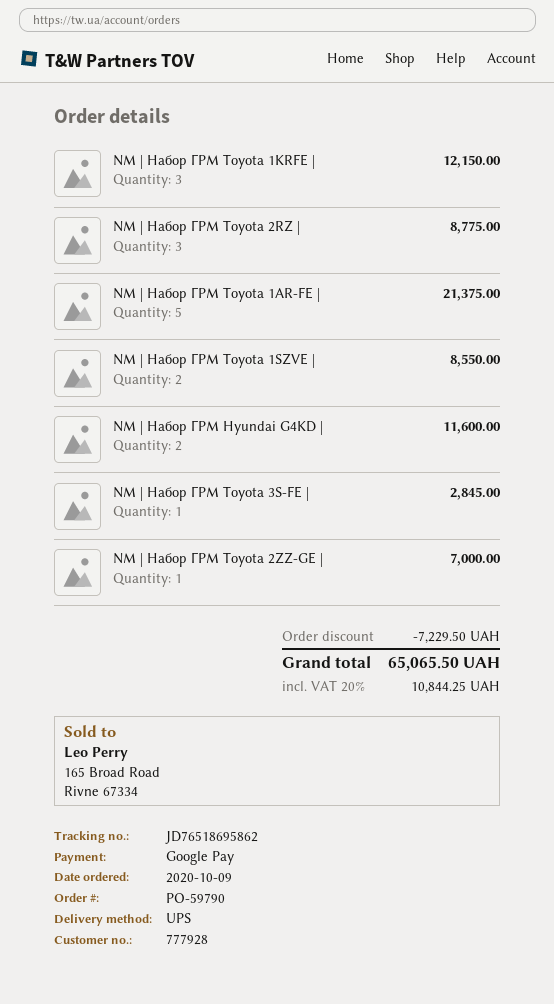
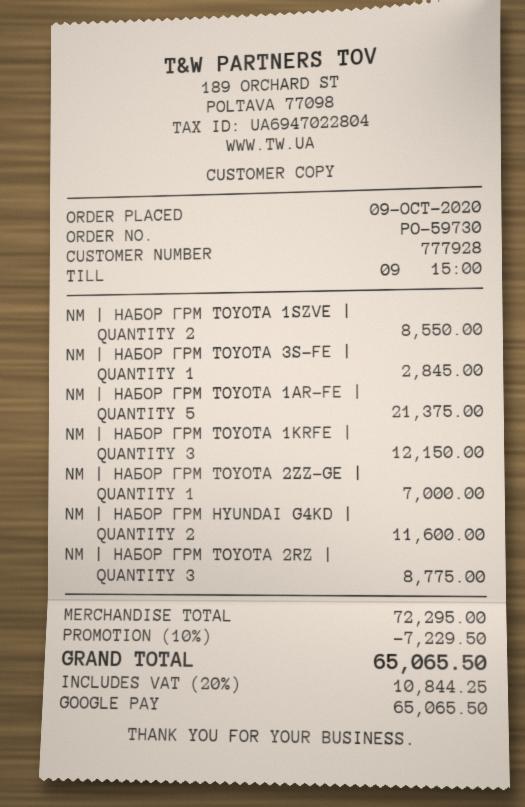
order number: PO-59790 -> PO-59730

